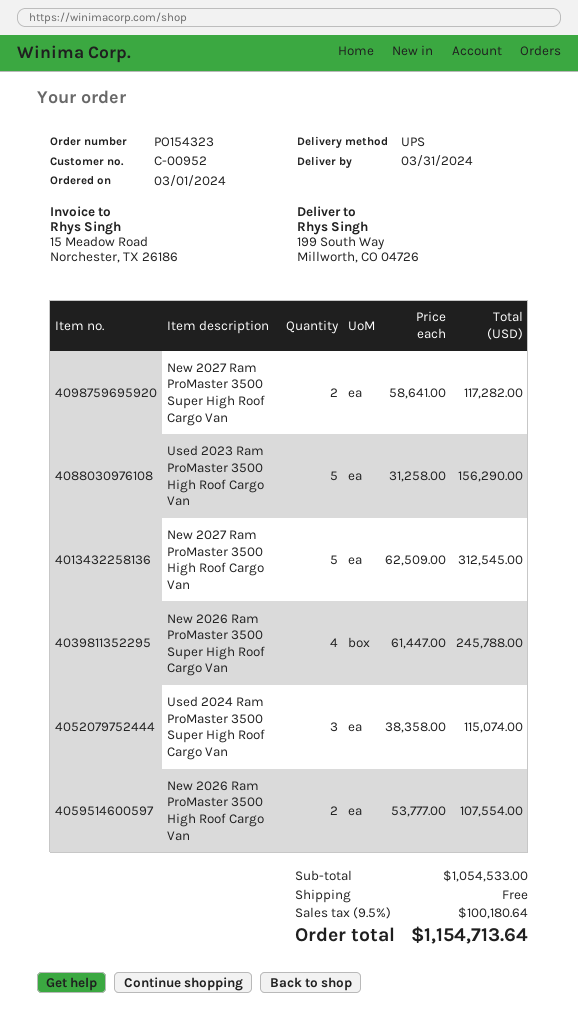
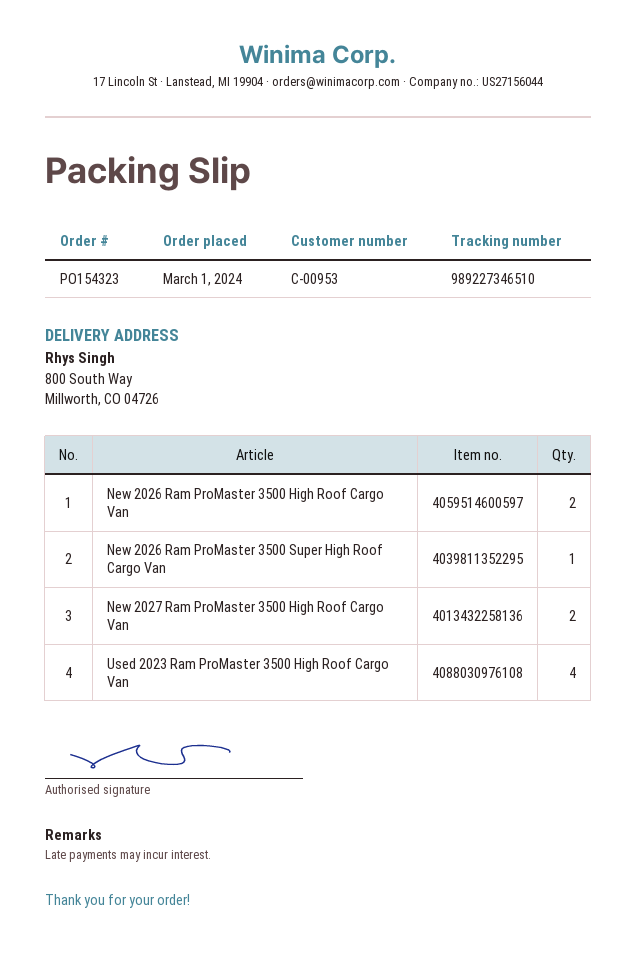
customer number: C-00952 -> C-00953
ship to: 199 South Way, Millworth, CO 04726 -> 800 South Way, Millworth, CO 04726
New 2027 Ram ProMaster 3500 Super High Roof Cargo Van: 2 -> none
Used 2023 Ram ProMaster 3500 High Roof Cargo Van: 5 -> 4
New 2027 Ram ProMaster 3500 High Roof Cargo Van: 5 -> 2
New 2026 Ram ProMaster 3500 Super High Roof Cargo Van: 4 -> 1
Used 2024 Ram ProMaster 3500 Super High Roof Cargo Van: 3 -> none

